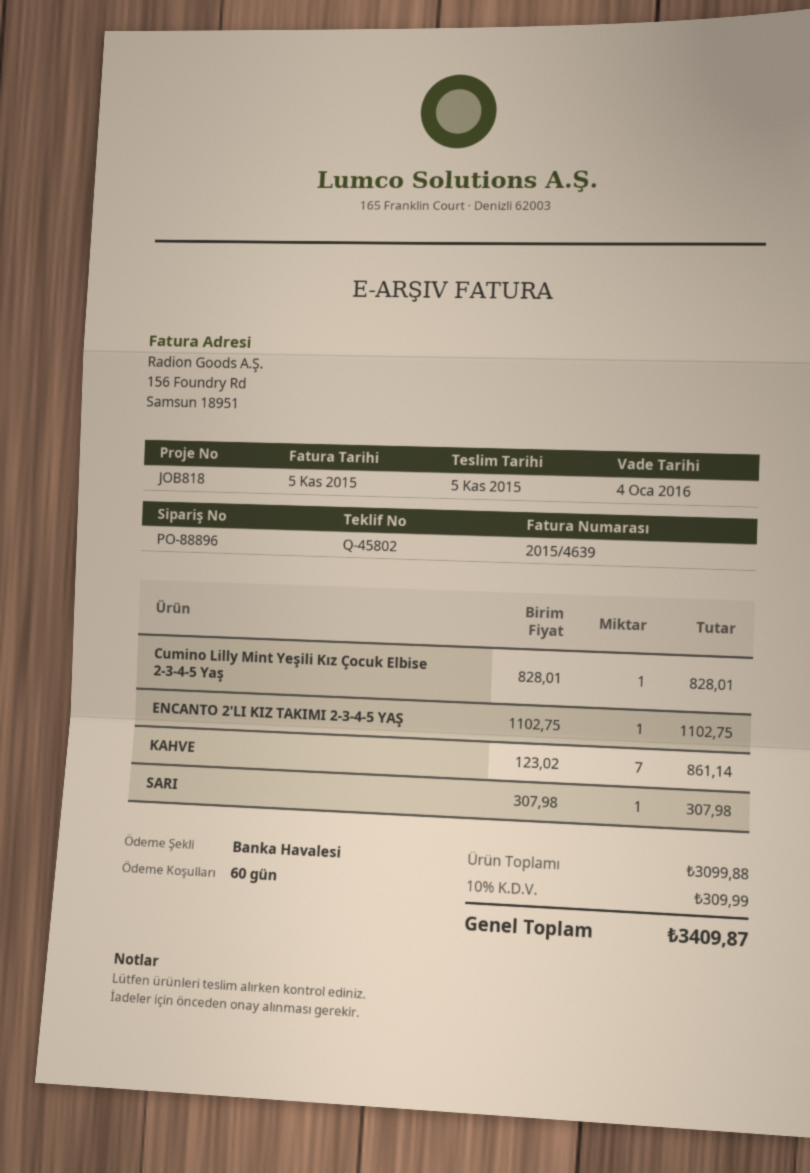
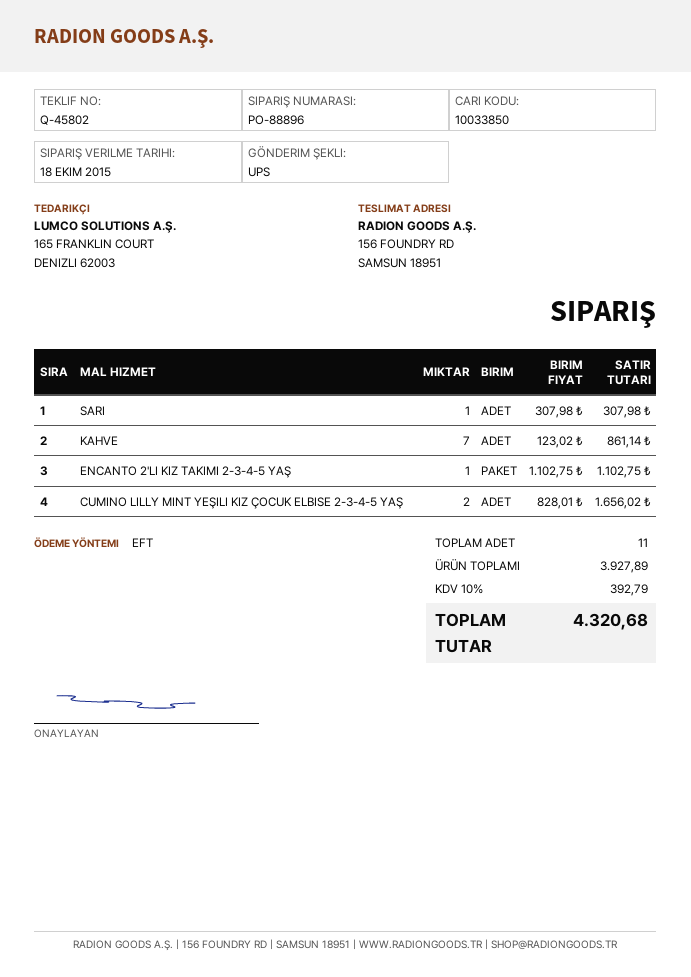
Cumino Lilly Mint Yeşili Kız Çocuk Elbise 2-3-4-5 Yaş: 1 x 828.01 = 828.01 -> 2 x 828.01 = 1656.02
subtotal: 3099.88 -> 3927.89
tax: 10% = 309.99 -> 10% = 392.79
total: 3409.87 -> 4320.68

